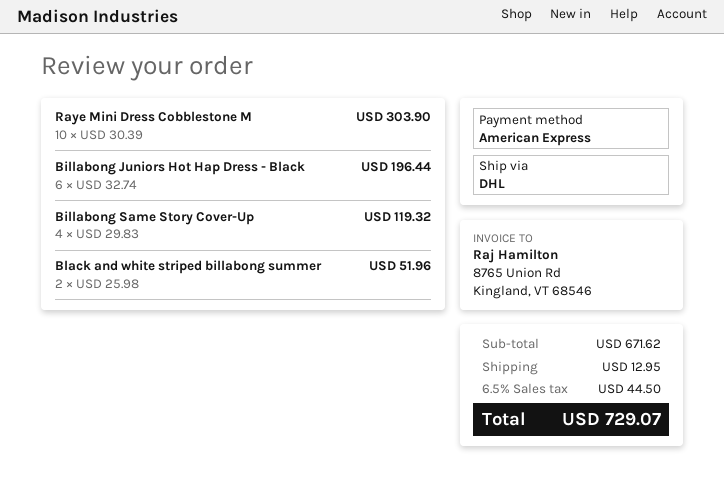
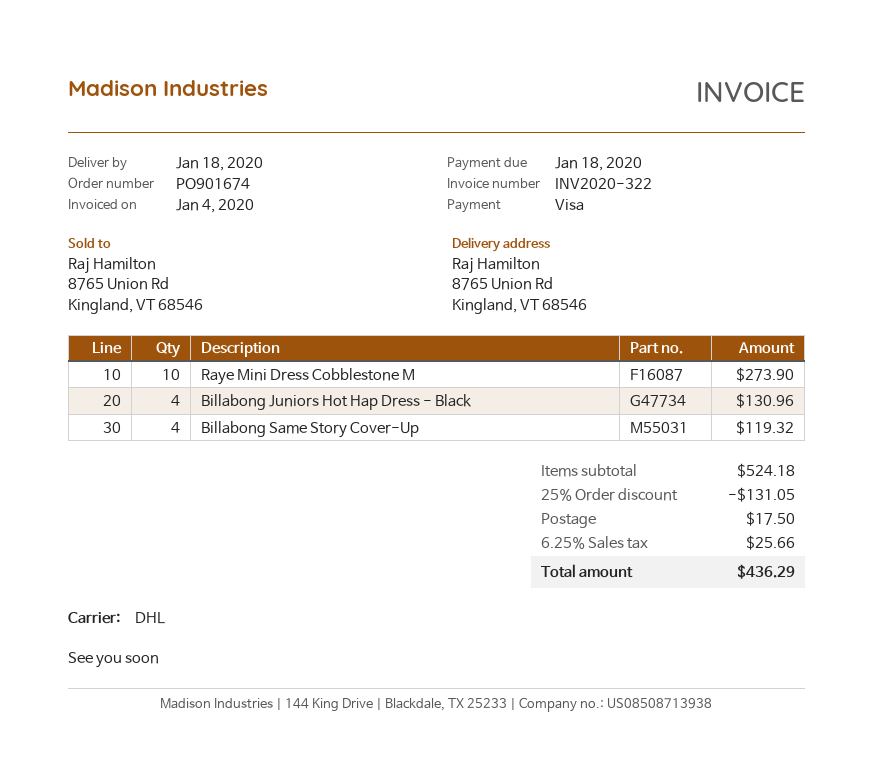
payment method: American Express -> Visa
Raye Mini Dress Cobblestone M: 10 for 303.90 -> 10 for 273.90
Billabong Juniors Hot Hap Dress - Black: 6 for 196.44 -> 4 for 130.96
Black and white striped billabong summer: 2 for 51.96 -> none
subtotal: 671.62 -> 524.18
discount: none -> 25% = 131.05
shipping: 12.95 -> 17.50
tax: 6.5% = 44.50 -> 6.25% = 25.66
total: 729.07 -> 436.29

